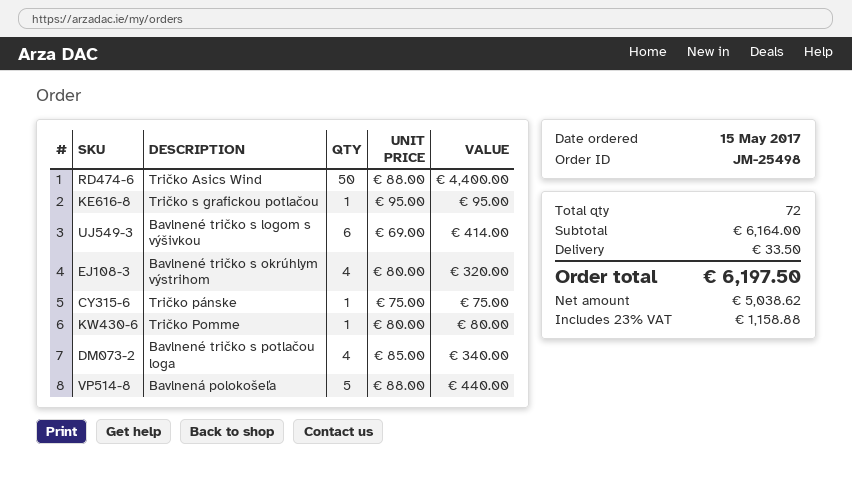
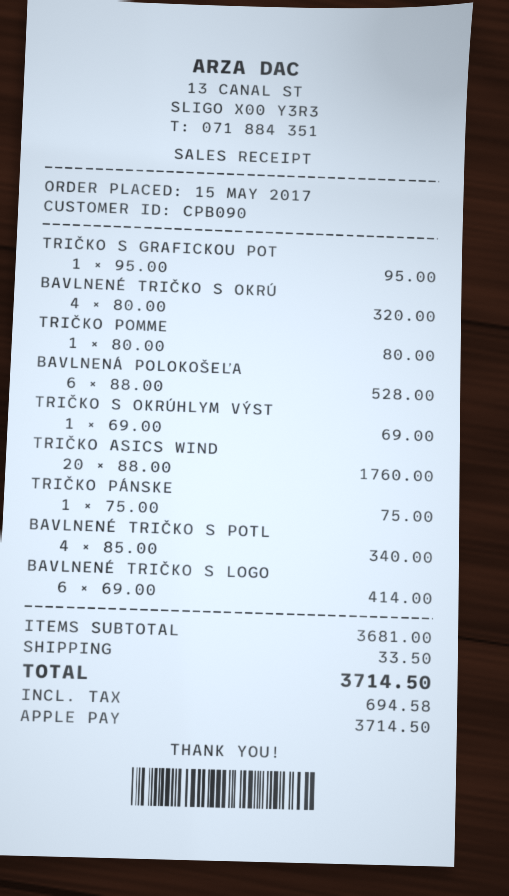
Tričko Asics Wind: 50 x 88.00 = 4400.00 -> 20 x 88.00 = 1760.00
Bavlnená polokošeľa: 5 x 88.00 = 440.00 -> 6 x 88.00 = 528.00
TRIČKO S OKRÚHLYM VÝST: none -> 1 x 69.00 = 69.00
subtotal: 6164.00 -> 3681.00
tax: 1158.88 -> 694.58
total: 6197.50 -> 3714.50

